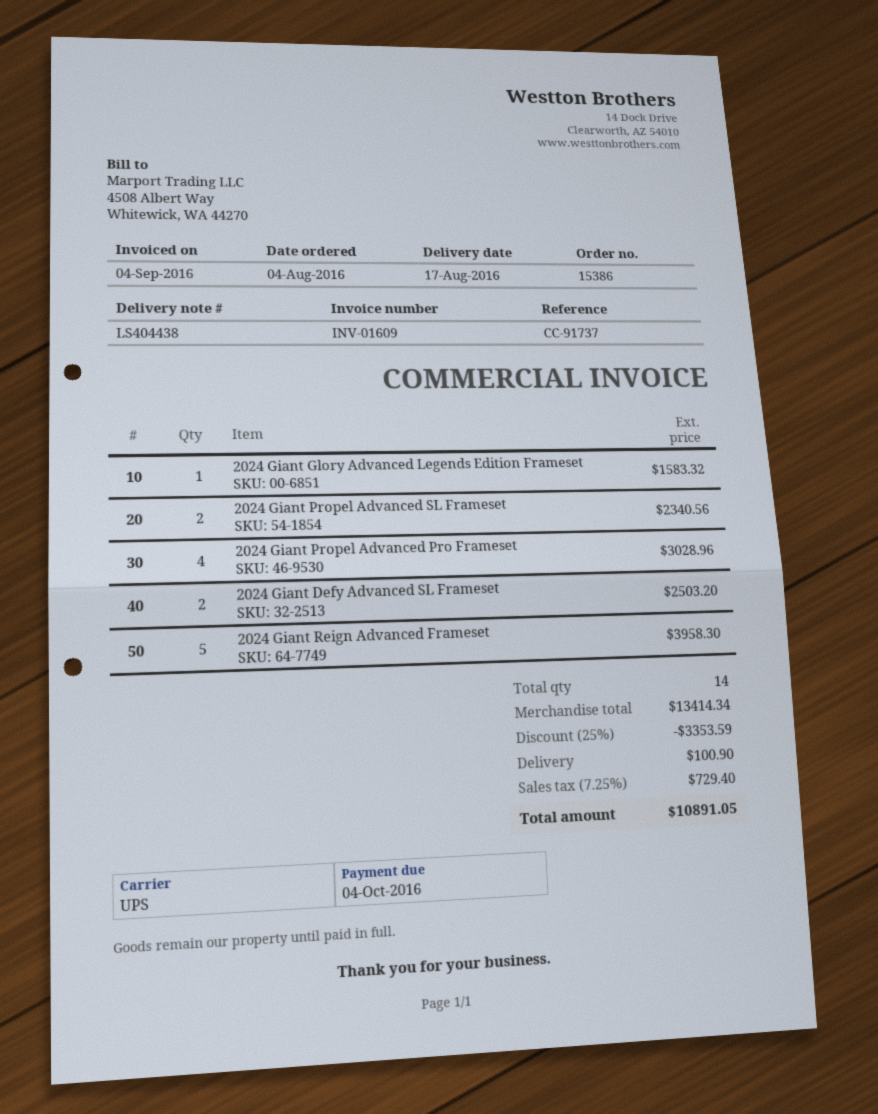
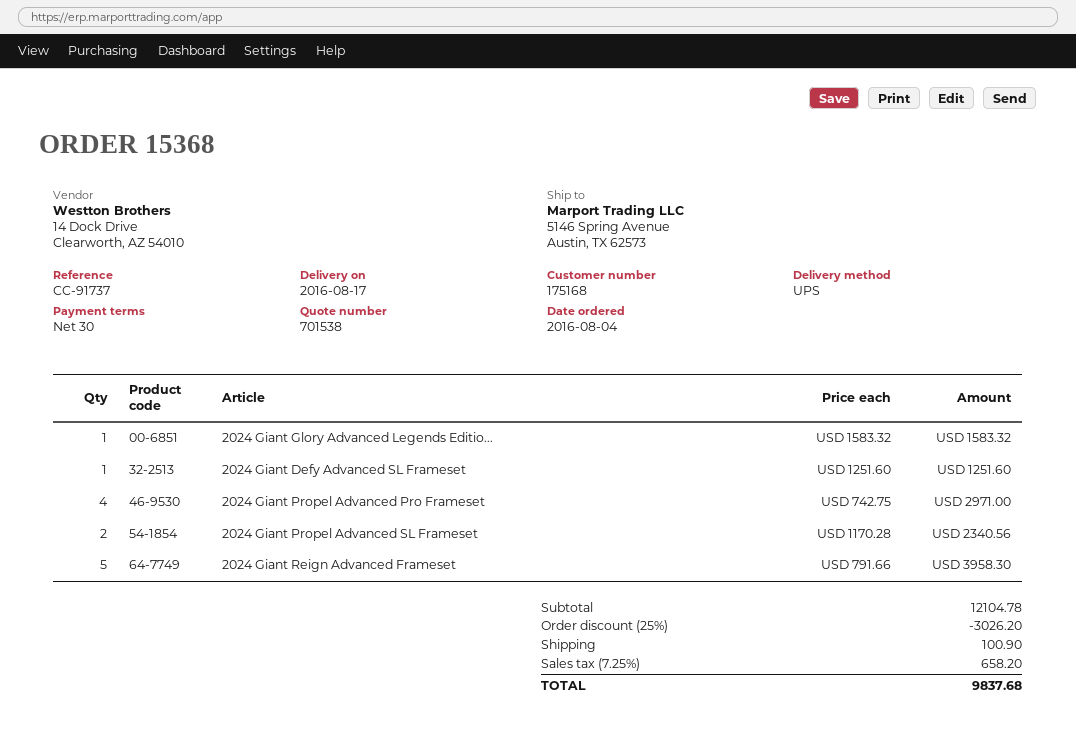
order number: 15386 -> 15368
2024 Giant Propel Advanced Pro Frameset: 4 for 3028.96 -> 4 for 2971.00
2024 Giant Defy Advanced SL Frameset: 2 for 2503.20 -> 1 for 1251.60
subtotal: 13414.34 -> 12104.78
discount: 25% = 3353.59 -> 25% = 3026.20
tax: 7.25% = 729.40 -> 7.25% = 658.20
total: 10891.05 -> 9837.68

